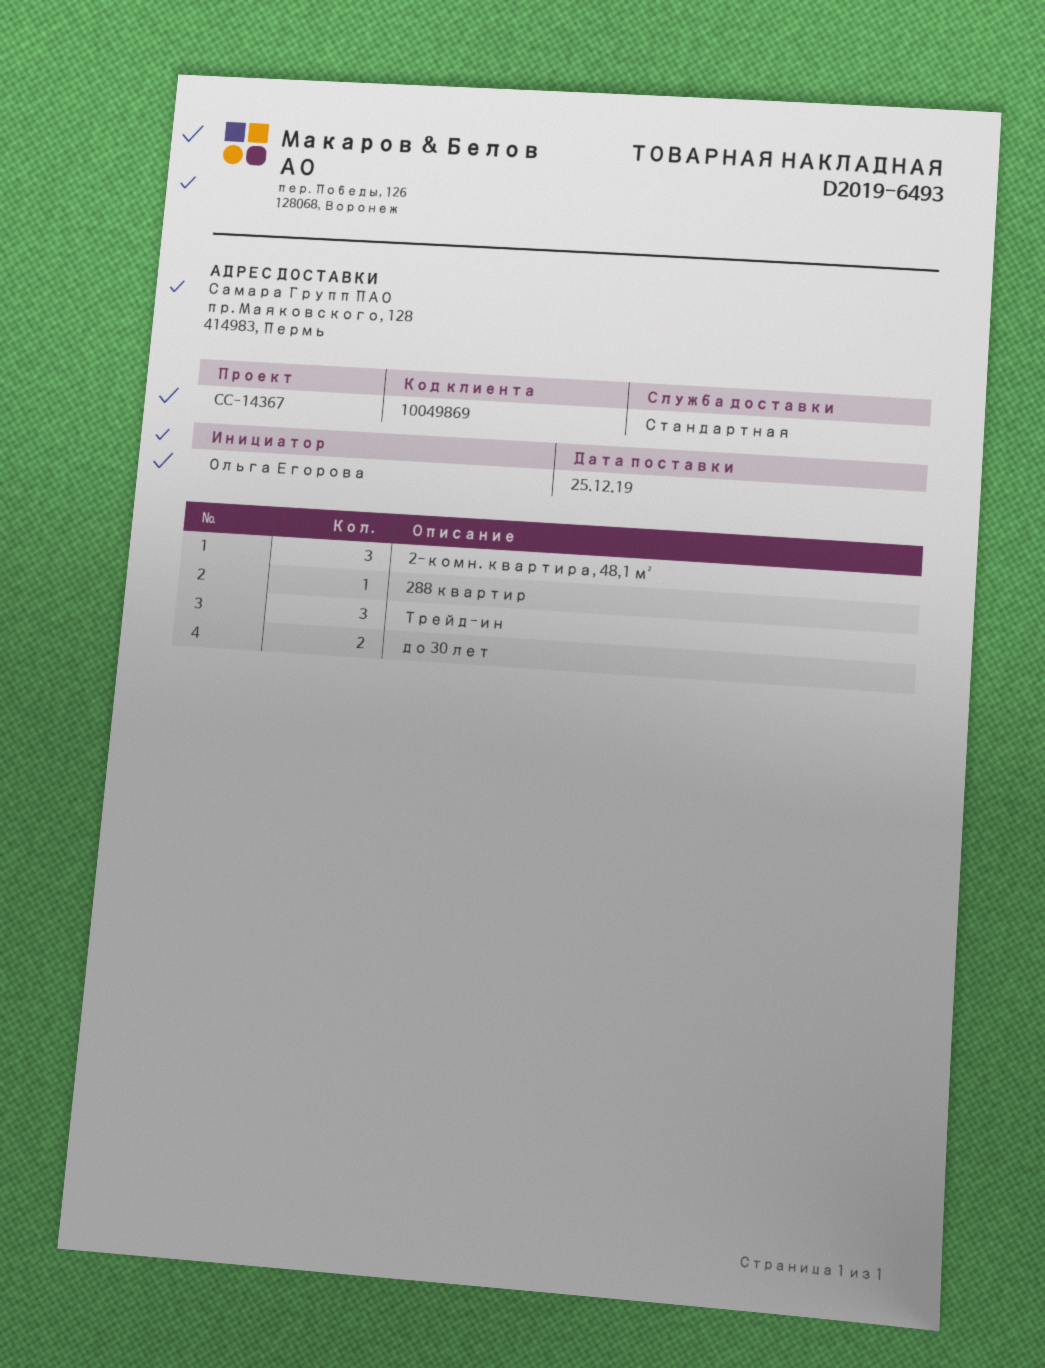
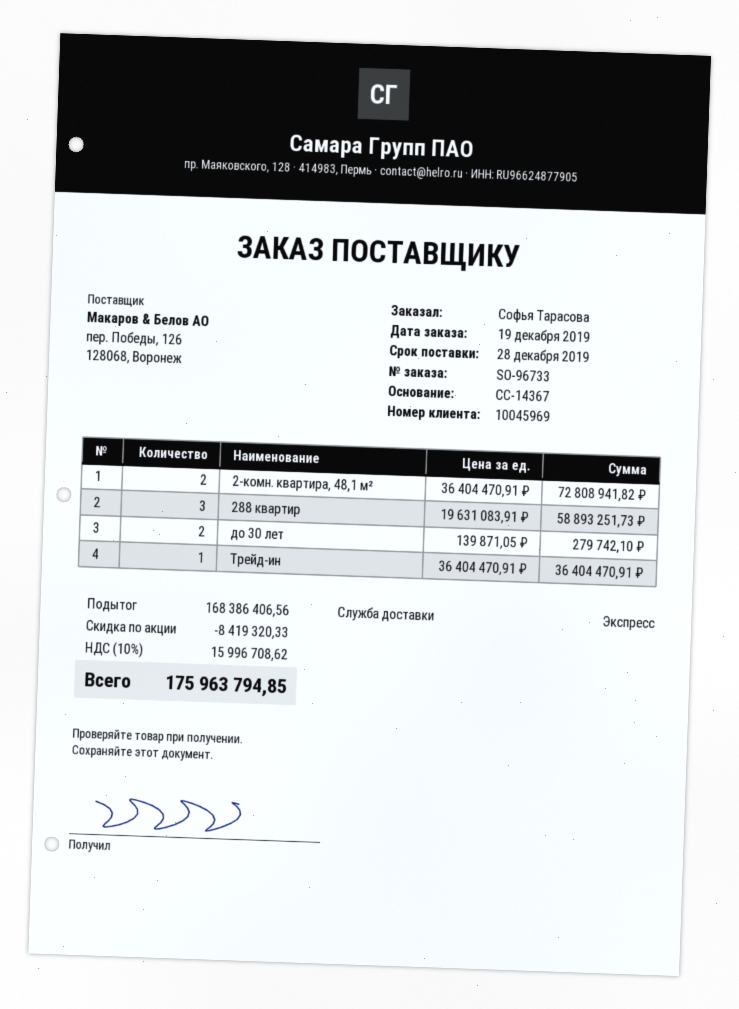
delivery date: 2019-12-25 -> 2019-12-28
customer number: 10049869 -> 10045969
ordered by: Ольга Егорова -> Софья Тарасова
shipping method: standard -> express
2-комн. квартира, 48,1 м²: 3 -> 2
288 квартир: 1 -> 3
Трейд-ин: 3 -> 1

